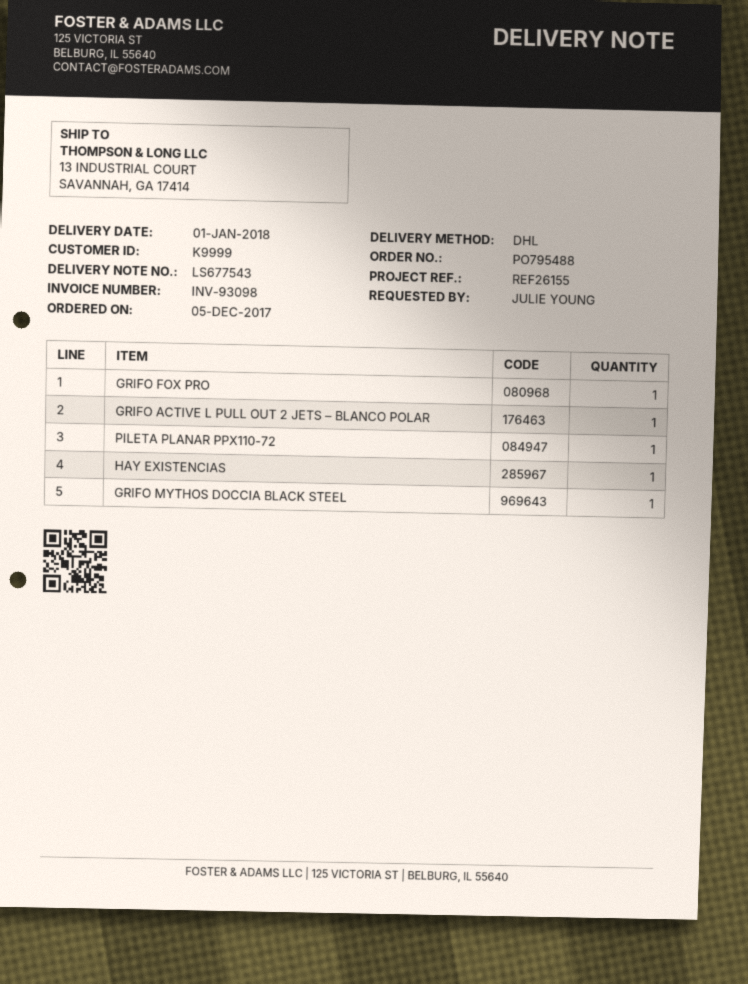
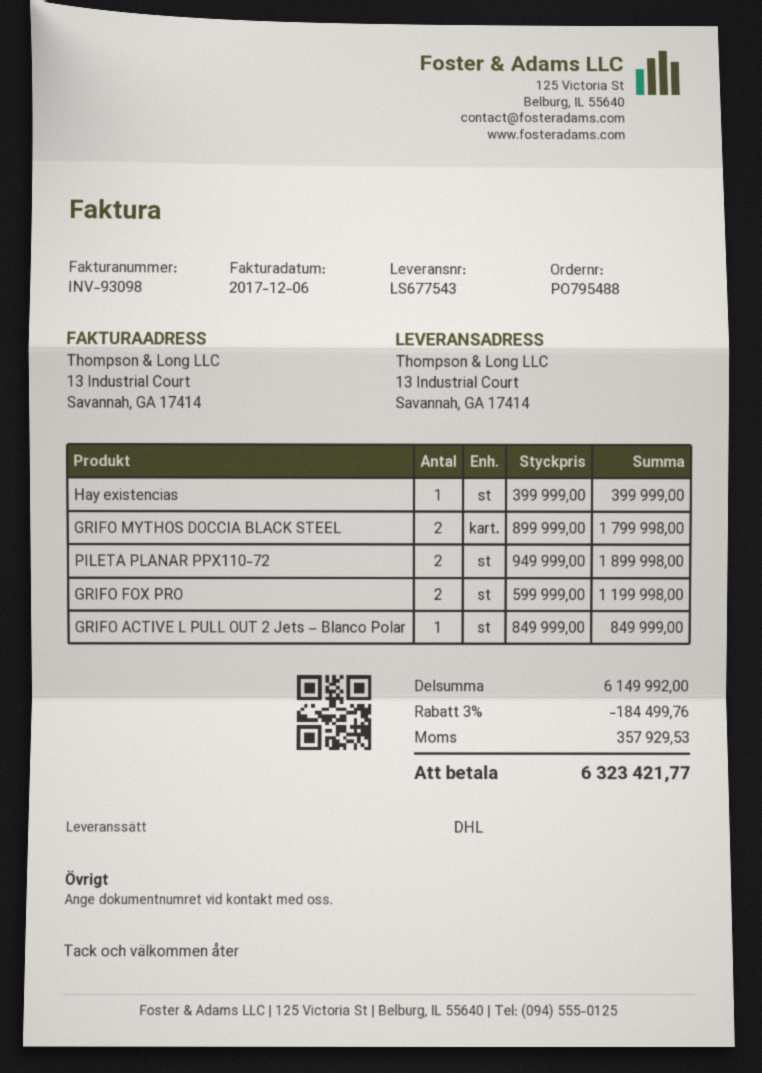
GRIFO FOX PRO: 1 -> 2
PILETA PLANAR PPX110-72: 1 -> 2
GRIFO MYTHOS DOCCIA BLACK STEEL: 1 -> 2

